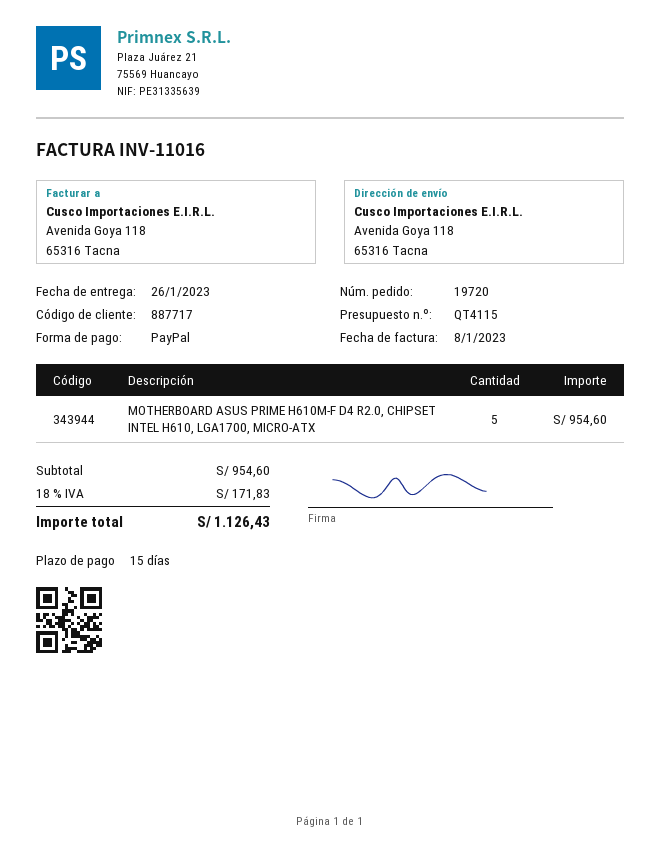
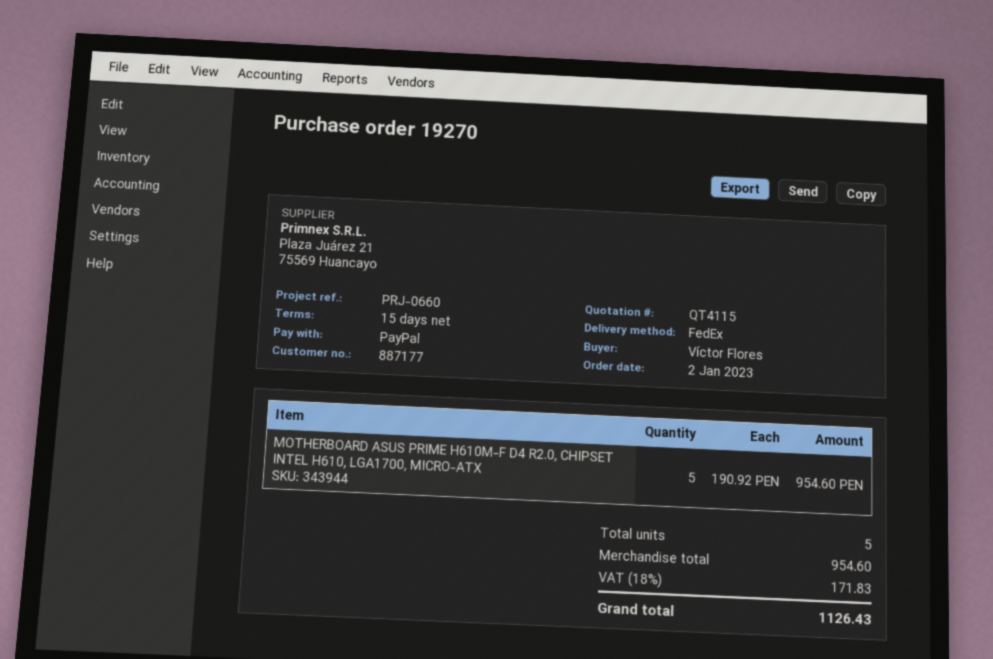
order number: 19720 -> 19270
customer number: 887717 -> 887177

